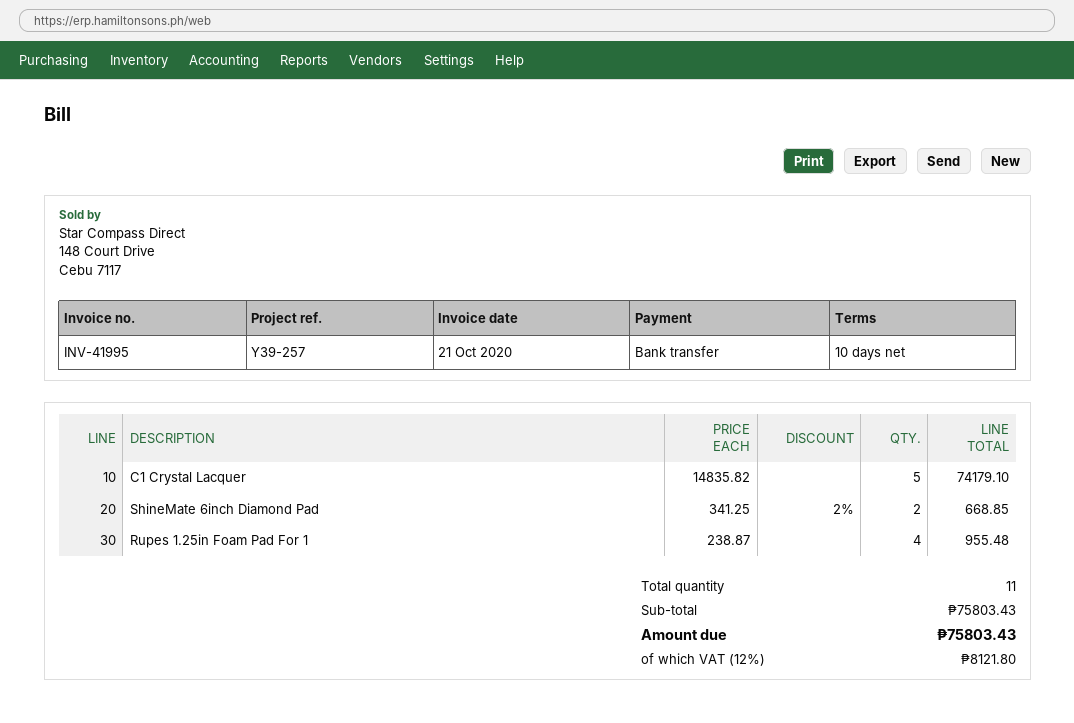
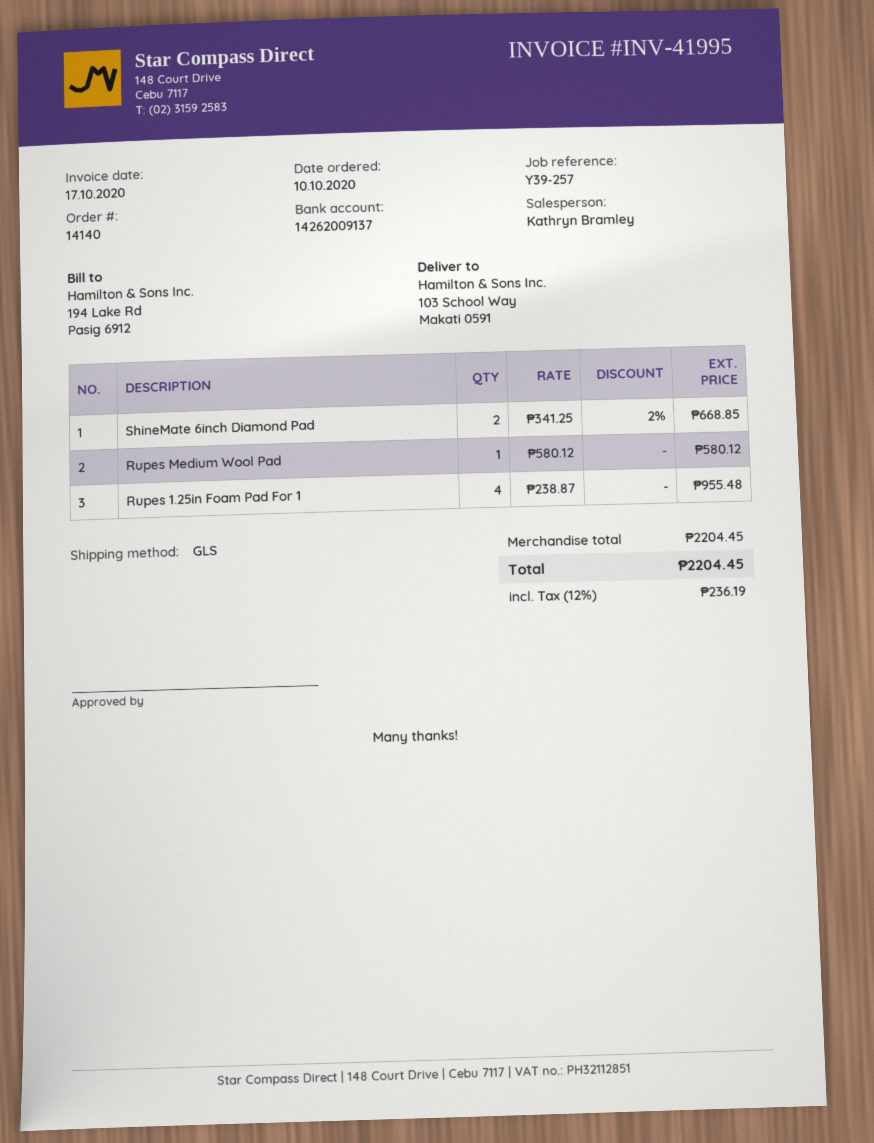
invoice date: 2020-10-21 -> 2020-10-17
C1 Crystal Lacquer: 5 x 14835.82 = 74179.10 -> none
Rupes Medium Wool Pad: none -> 1 x 580.12 = 580.12
subtotal: 75803.43 -> 2204.45
tax: 12% = 8121.80 -> 12% = 236.19
total: 75803.43 -> 2204.45

